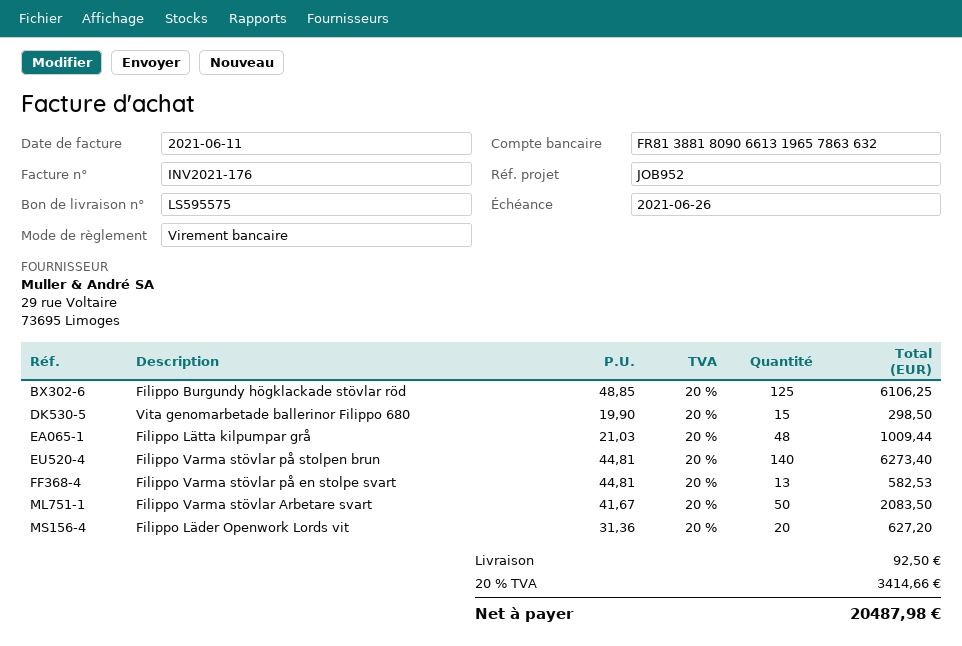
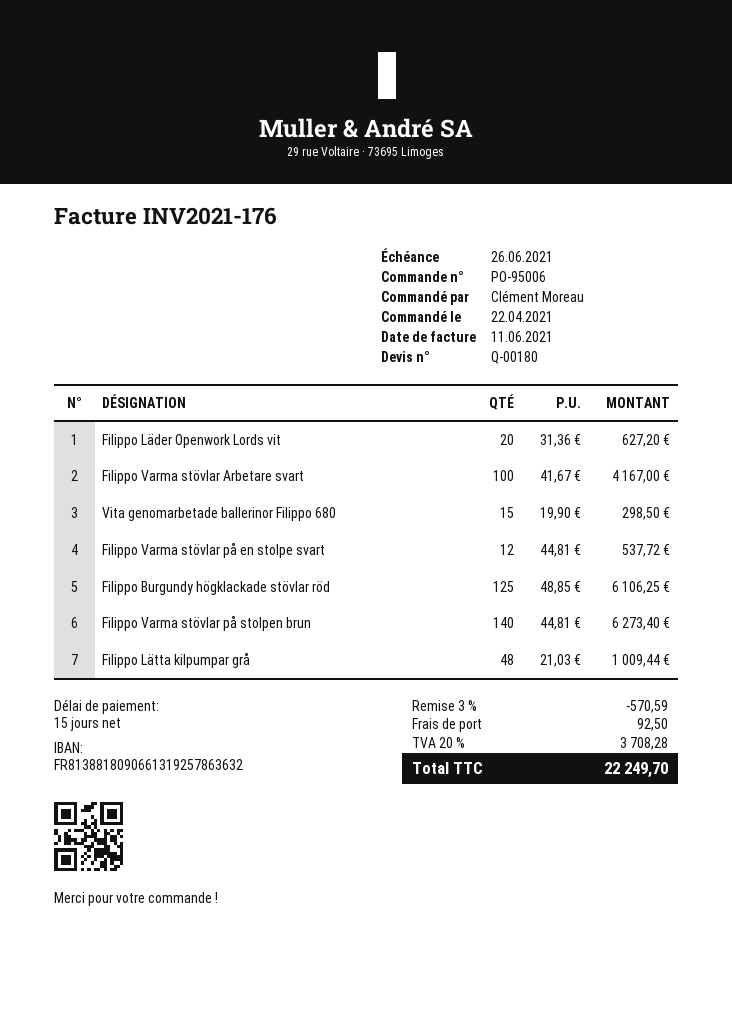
bank account: FR8138818090661319657863632 -> FR8138818090661319257863632
Filippo Varma stövlar på en stolpe svart: 13 x 44.81 = 582.53 -> 12 x 44.81 = 537.72
Filippo Varma stövlar Arbetare svart: 50 x 41.67 = 2083.50 -> 100 x 41.67 = 4167.00
discount: none -> 3% = 570.59
tax: 20% = 3414.66 -> 20% = 3708.28
total: 20487.98 -> 22249.70

